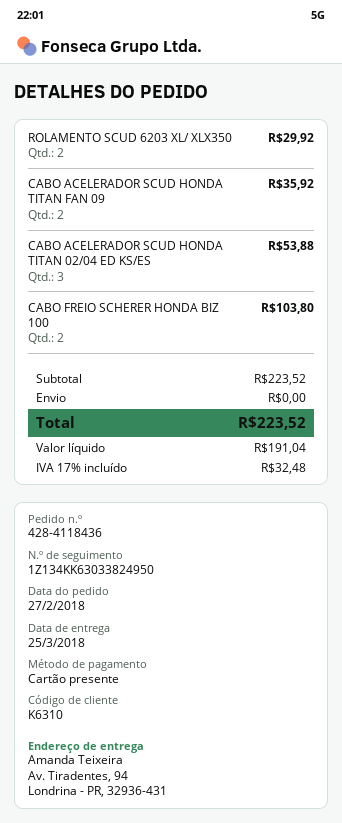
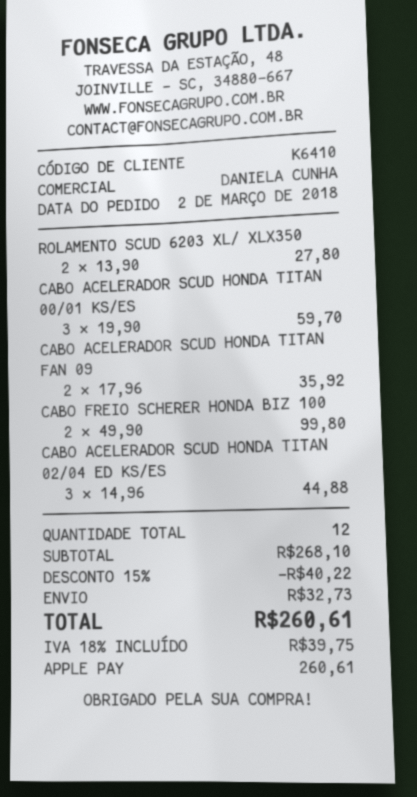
order date: 2018-02-27 -> 2018-03-02
customer number: K6310 -> K6410
payment method: gift card -> Apple Pay
ROLAMENTO SCUD 6203 XL/ XLX350: 2 for 29.92 -> 2 for 27.80
CABO ACELERADOR SCUD HONDA TITAN 02/04 ED KS/ES: 3 for 53.88 -> 3 for 44.88
CABO FREIO SCHERER HONDA BIZ 100: 2 for 103.80 -> 2 for 99.80
CABO ACELERADOR SCUD HONDA TITAN 00/01 KS/ES: none -> 3 for 59.70
subtotal: 223.52 -> 268.10
discount: none -> 15% = 40.22
shipping: 0.00 -> 32.73
tax: 17% = 32.48 -> 18% = 39.75
total: 223.52 -> 260.61

